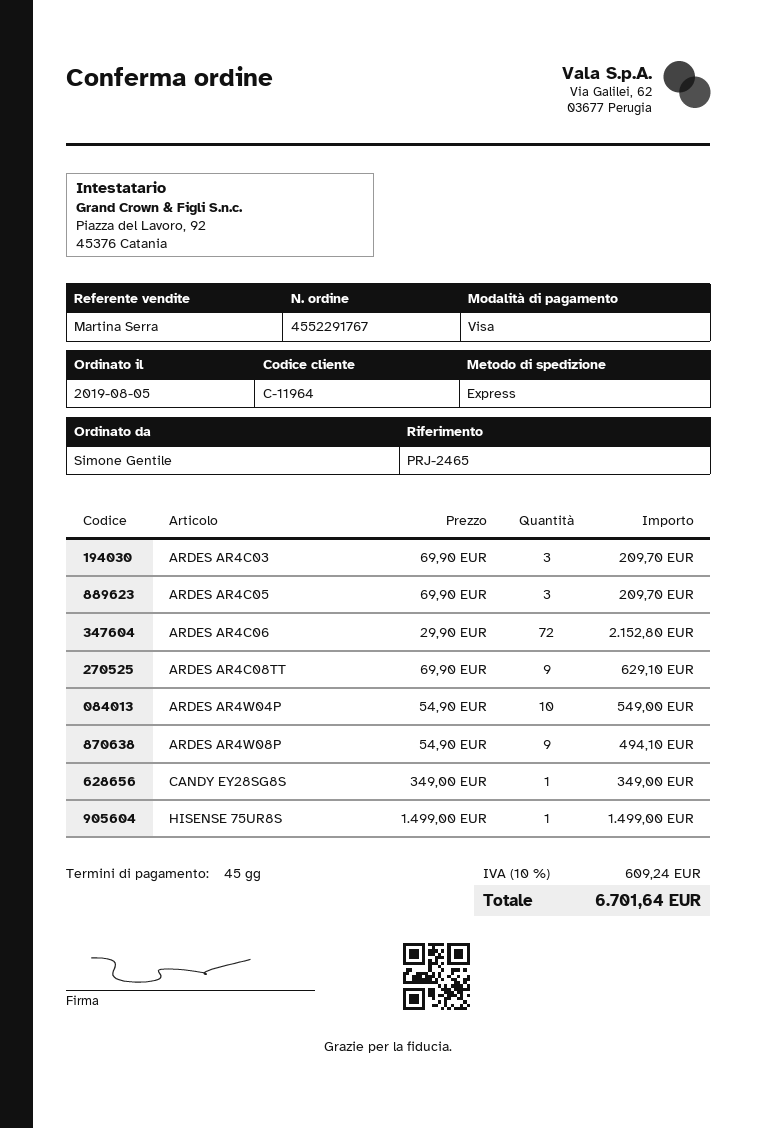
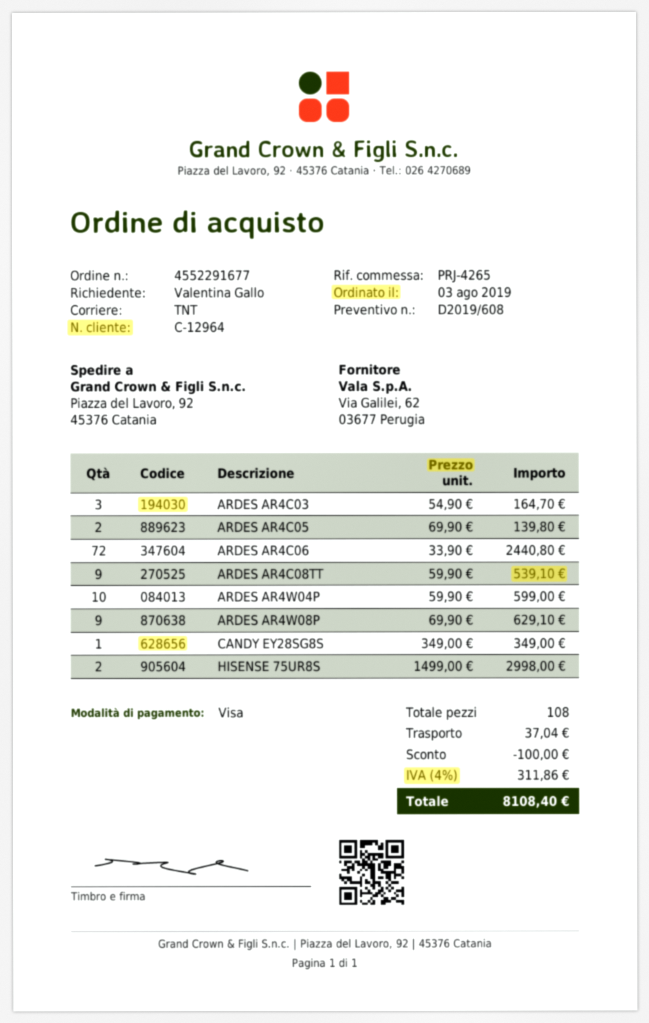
order number: 4552291767 -> 4552291677
order date: 2019-08-05 -> 2019-08-03
customer number: C-11964 -> C-12964
reference: PRJ-2465 -> PRJ-4265
ordered by: Simone Gentile -> Valentina Gallo
shipping method: express -> TNT
ARDES AR4C03: 3 x 69.90 = 209.70 -> 3 x 54.90 = 164.70
ARDES AR4C05: 3 x 69.90 = 209.70 -> 2 x 69.90 = 139.80
ARDES AR4C06: 72 x 29.90 = 2152.80 -> 72 x 33.90 = 2440.80
ARDES AR4C08TT: 9 x 69.90 = 629.10 -> 9 x 59.90 = 539.10
ARDES AR4W04P: 10 x 54.90 = 549.00 -> 10 x 59.90 = 599.00
ARDES AR4W08P: 9 x 54.90 = 494.10 -> 9 x 69.90 = 629.10
HISENSE 75UR8S: 1 x 1499.00 = 1499.00 -> 2 x 1499.00 = 2998.00
discount: none -> 100.00
shipping: none -> 37.04
tax: 10% = 609.24 -> 4% = 311.86
total: 6701.64 -> 8108.40

